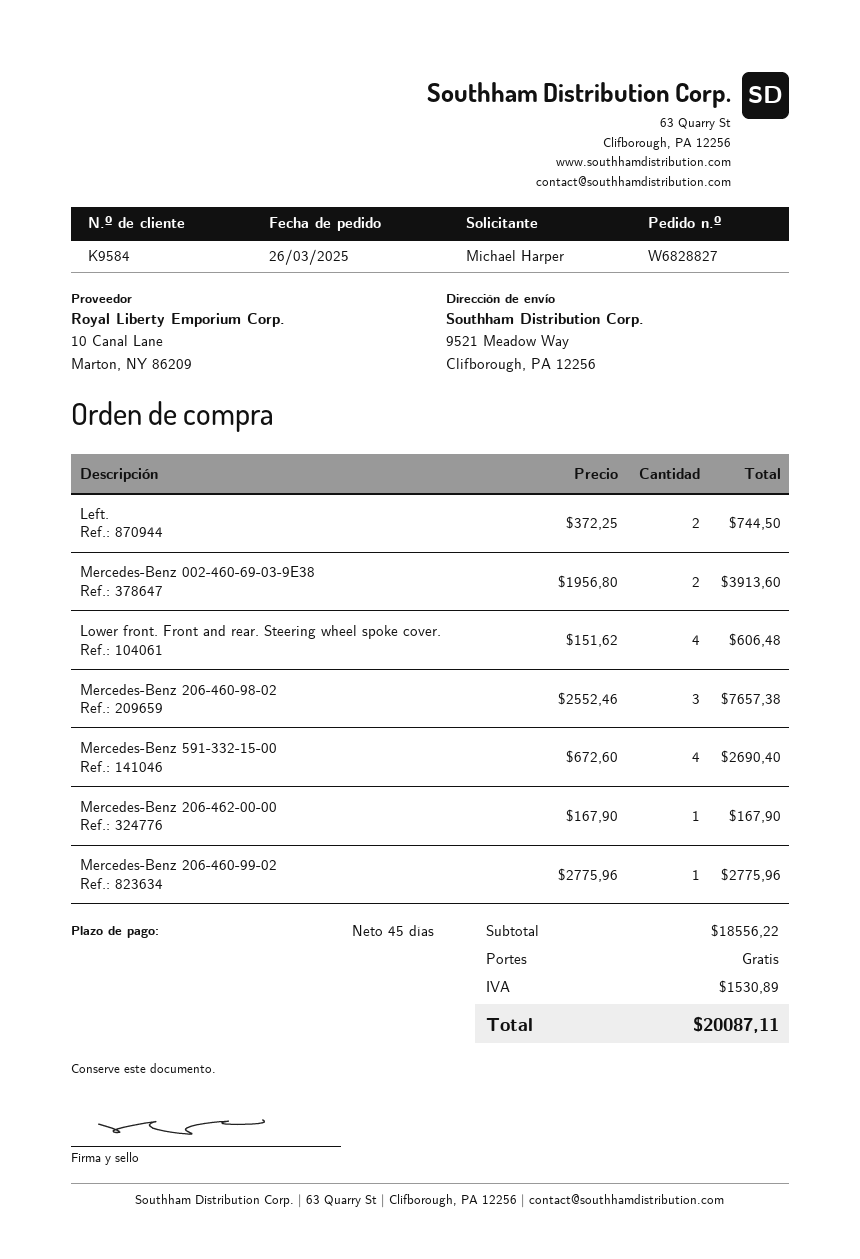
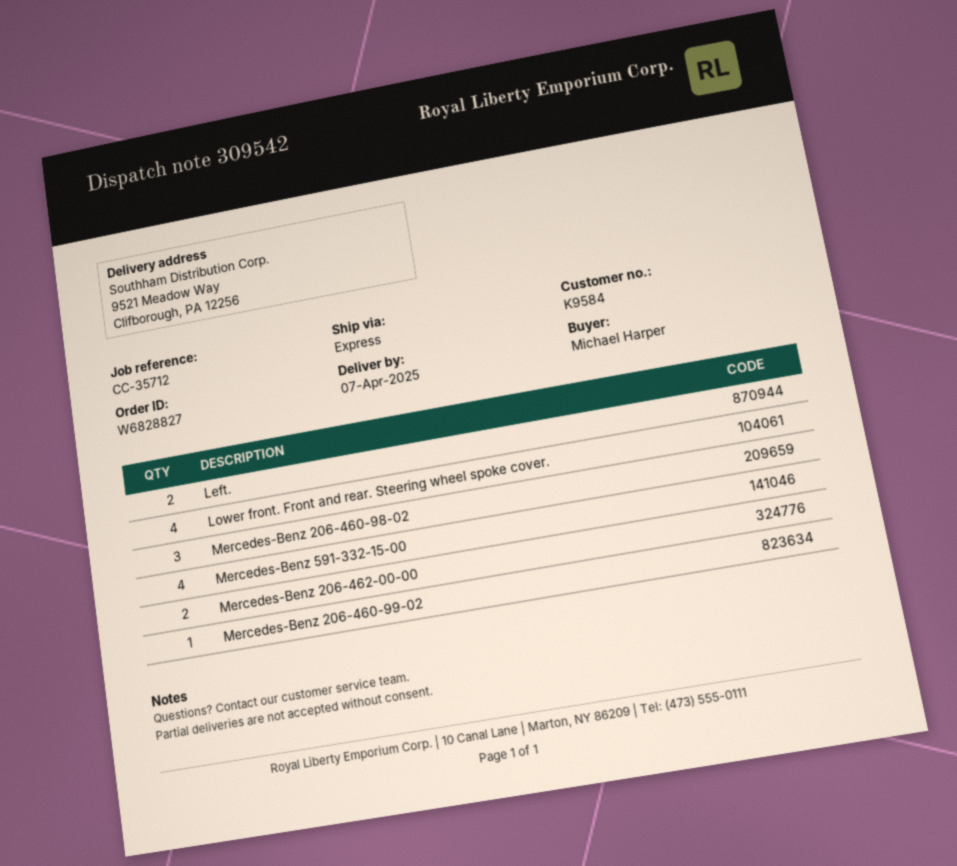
Mercedes-Benz 002-460-69-03-9E38: 2 -> none
Mercedes-Benz 206-462-00-00: 1 -> 2

